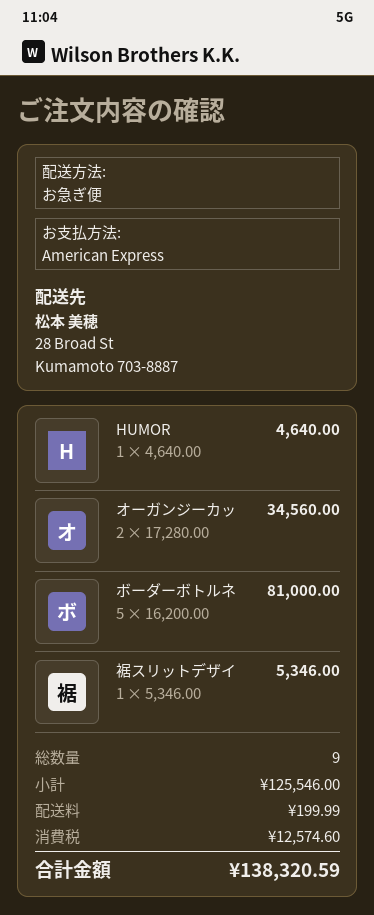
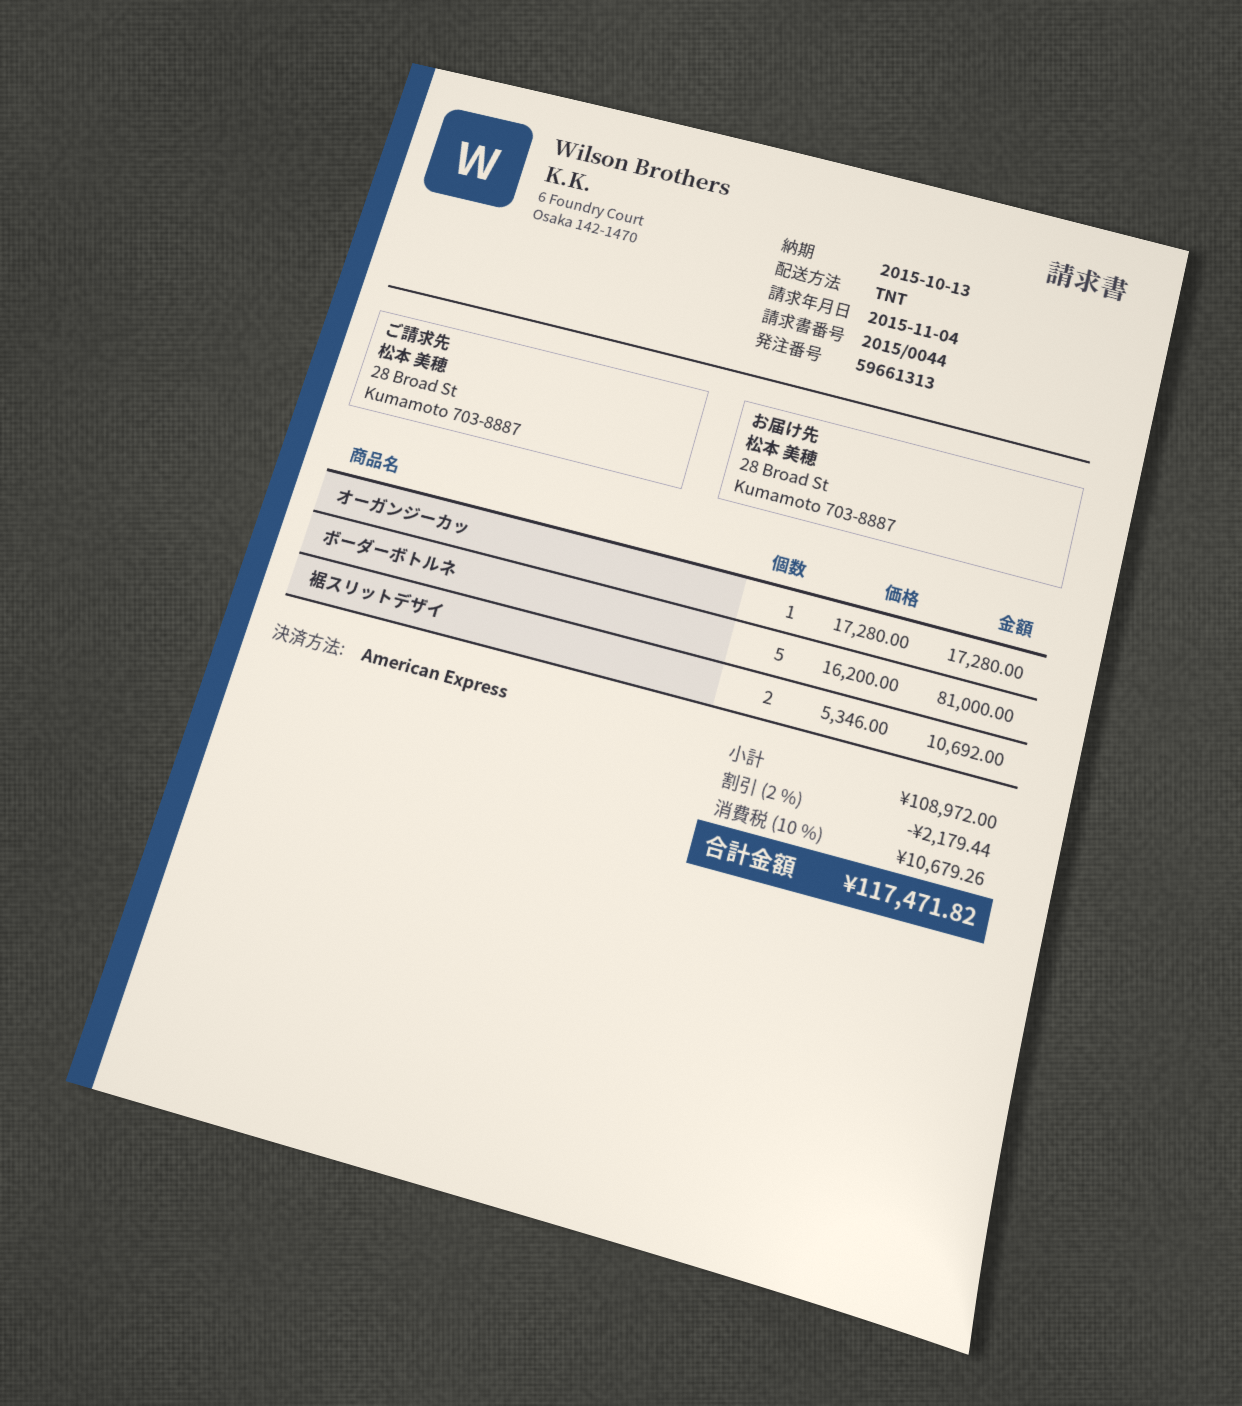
shipping method: express -> TNT
HUMOR: 1 x 4640.00 = 4640.00 -> none
オーガンジーカッ: 2 x 17280.00 = 34560.00 -> 1 x 17280.00 = 17280.00
裾スリットデザイ: 1 x 5346.00 = 5346.00 -> 2 x 5346.00 = 10692.00
subtotal: 125546.00 -> 108972.00
discount: none -> 2% = 2179.44
shipping: 199.99 -> none
tax: 12574.60 -> 10679.26
total: 138320.59 -> 117471.82

